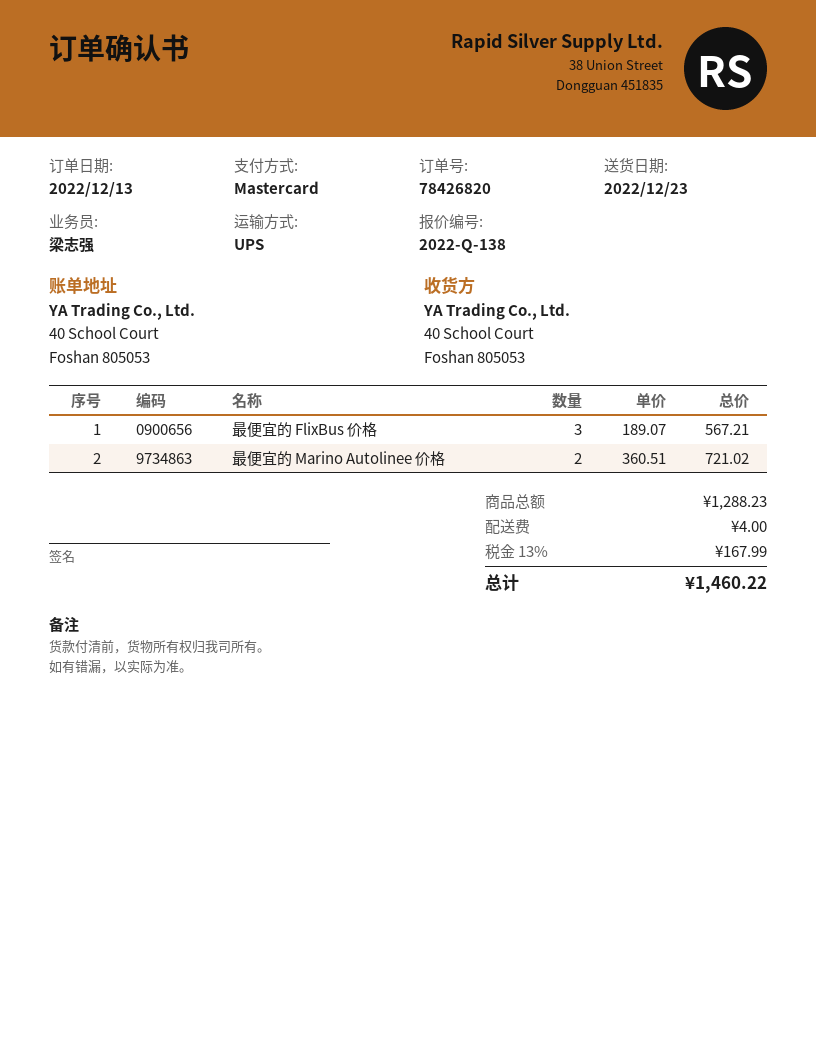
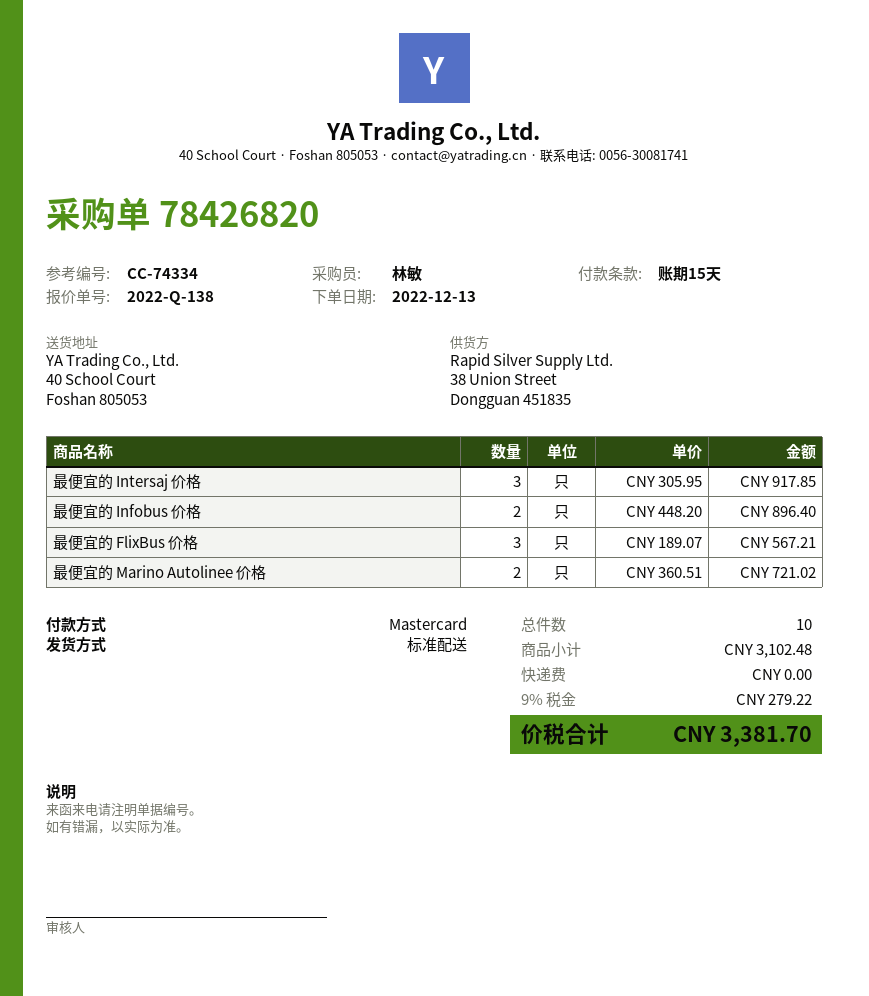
shipping method: UPS -> standard
最便宜的 Intersaj 价格: none -> 3 x 305.95 = 917.85
最便宜的 Infobus 价格: none -> 2 x 448.20 = 896.40
subtotal: 1288.23 -> 3102.48
shipping: 4.00 -> 0.00
tax: 13% = 167.99 -> 9% = 279.22
total: 1460.22 -> 3381.70

